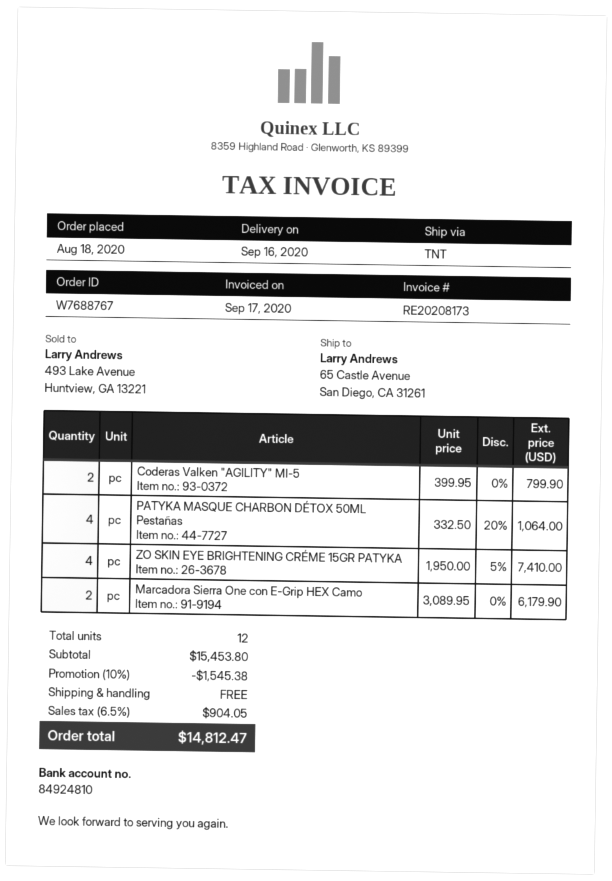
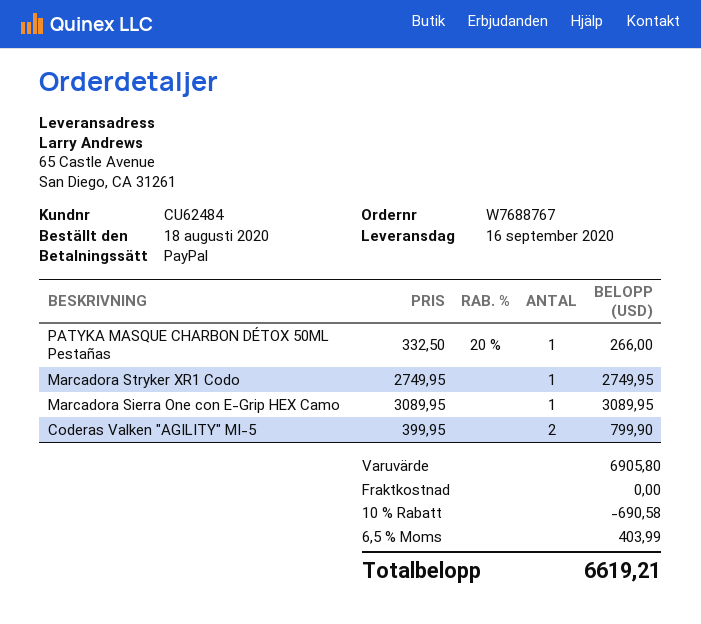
PATYKA MASQUE CHARBON DÉTOX 50ML Pestañas: 4 x 332.50 - 20% = 1064.00 -> 1 x 332.50 - 20% = 266.00
ZO SKIN EYE BRIGHTENING CRÉME 15GR PATYKA: 4 x 1950.00 - 5% = 7410.00 -> none
Marcadora Sierra One con E-Grip HEX Camo: 2 x 3089.95 = 6179.90 -> 1 x 3089.95 = 3089.95
Marcadora Stryker XR1 Codo: none -> 1 x 2749.95 = 2749.95
subtotal: 15453.80 -> 6905.80
discount: 10% = 1545.38 -> 10% = 690.58
tax: 6.5% = 904.05 -> 6.5% = 403.99
total: 14812.47 -> 6619.21

